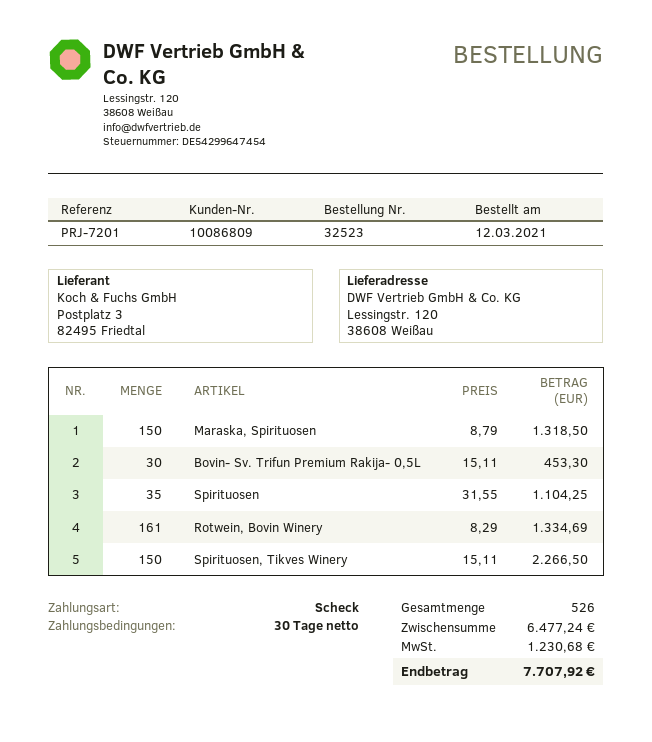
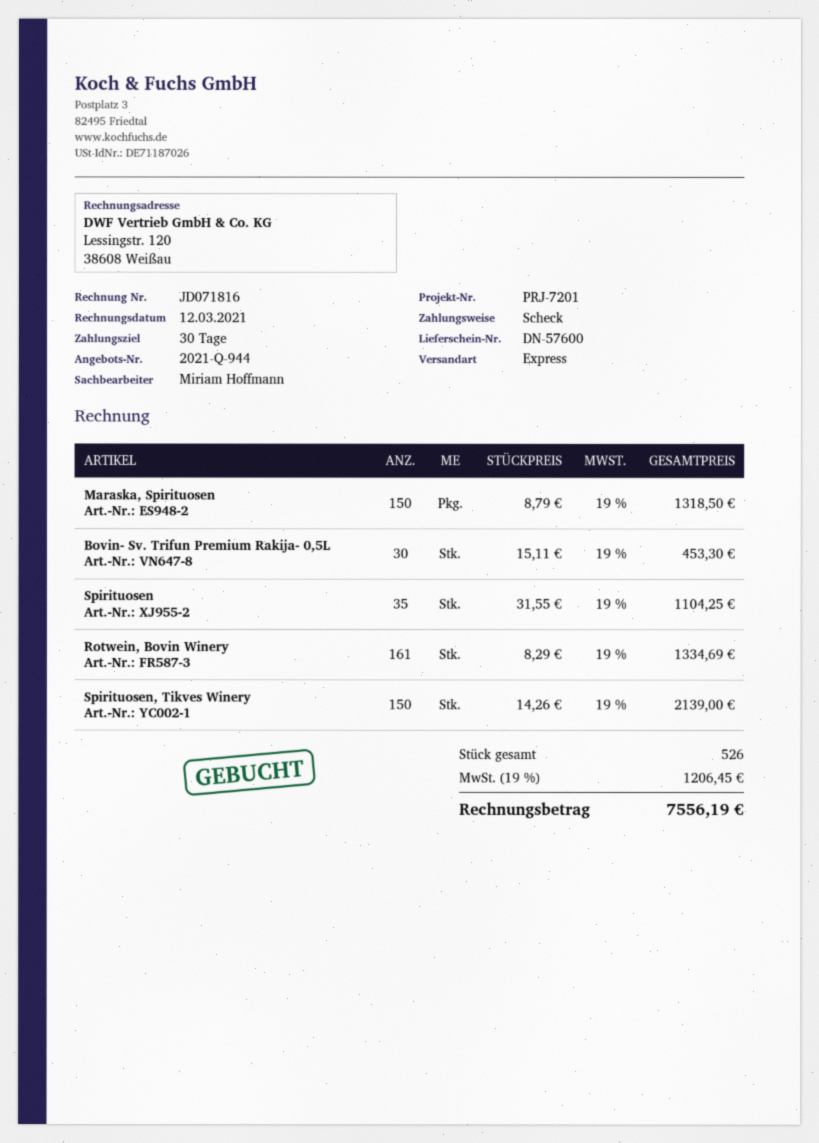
Spirituosen, Tikves Winery: 150 x 15.11 = 2266.50 -> 150 x 14.26 = 2139.00
tax: 1230.68 -> 1206.45
total: 7707.92 -> 7556.19

